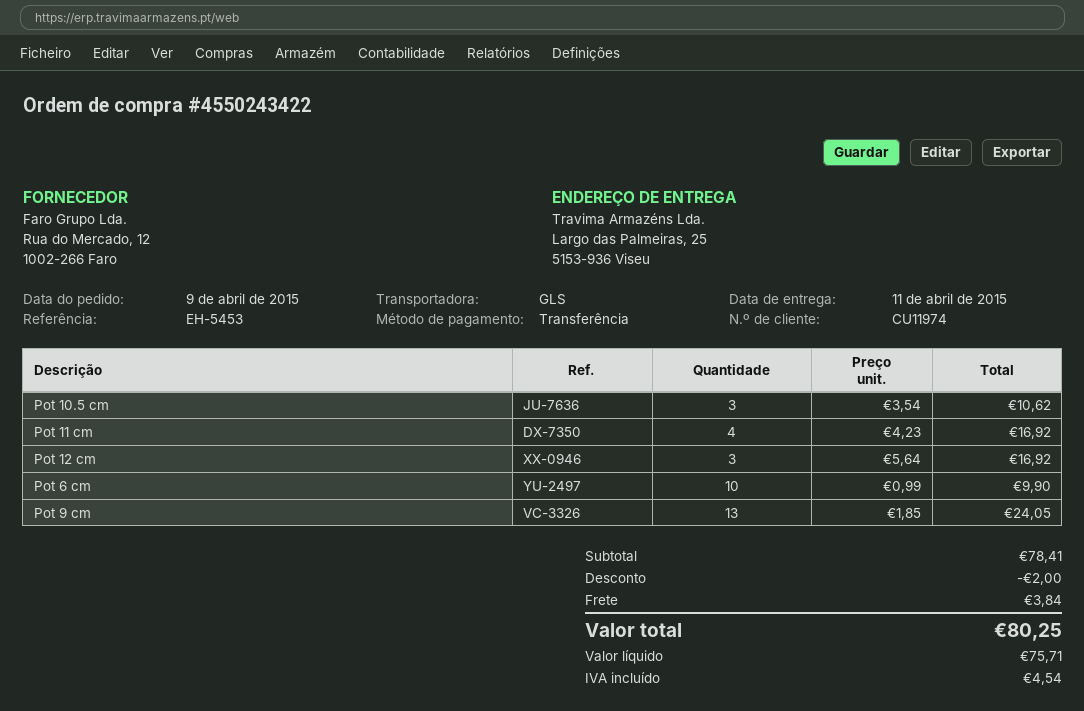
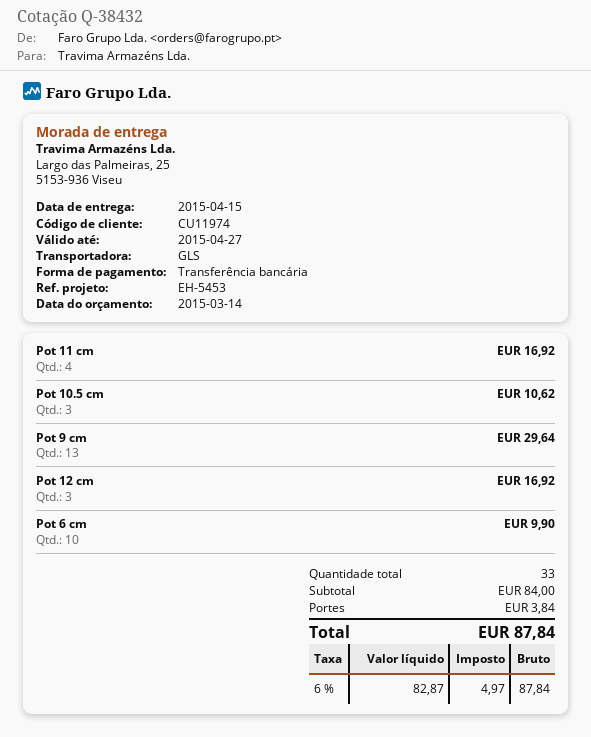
delivery date: 2015-04-11 -> 2015-04-15
Pot 9 cm: 13 for 24.05 -> 13 for 29.64
subtotal: 78.41 -> 84.00
discount: 2.00 -> none
net: 75.71 -> 82.87
tax: 4.54 -> 4.97
total: 80.25 -> 87.84

